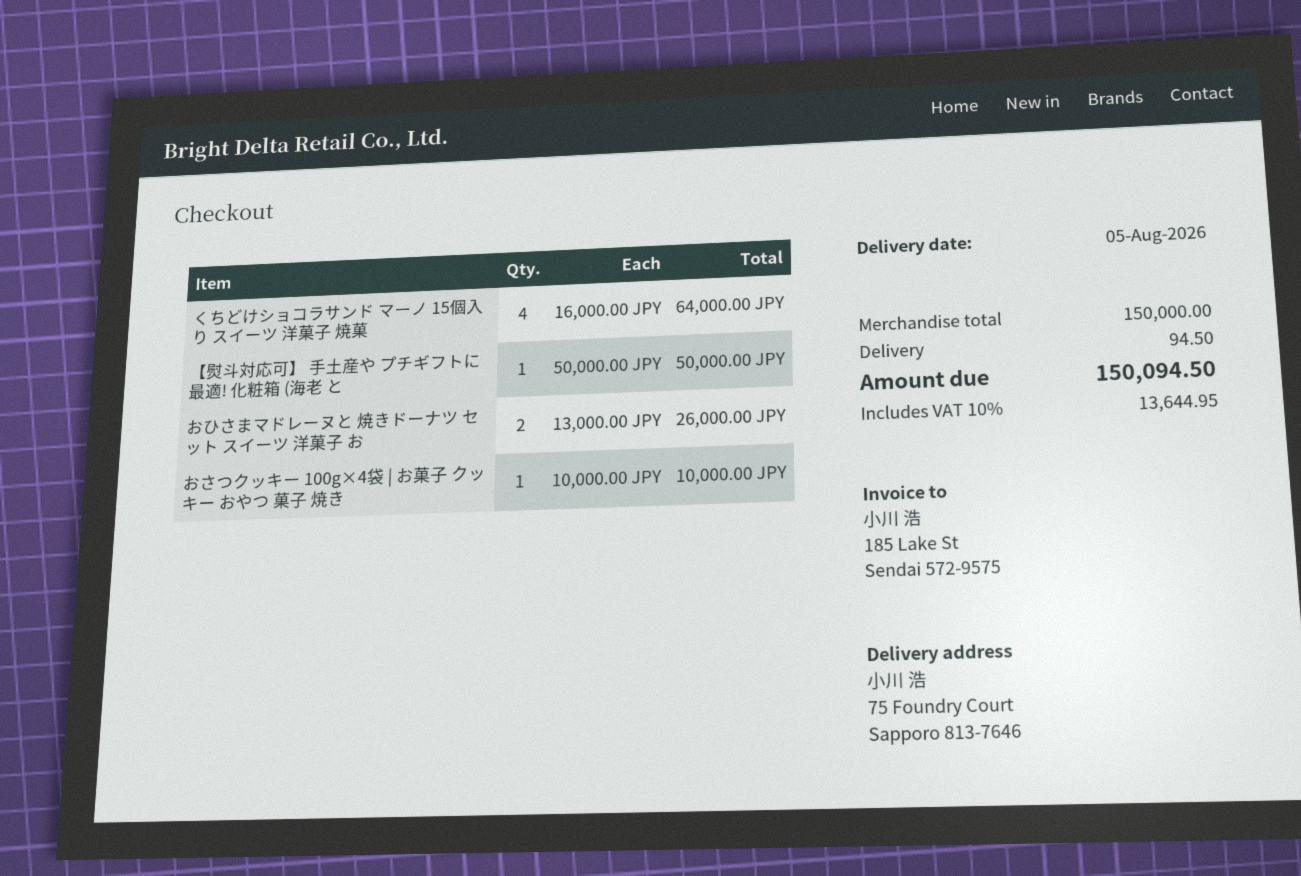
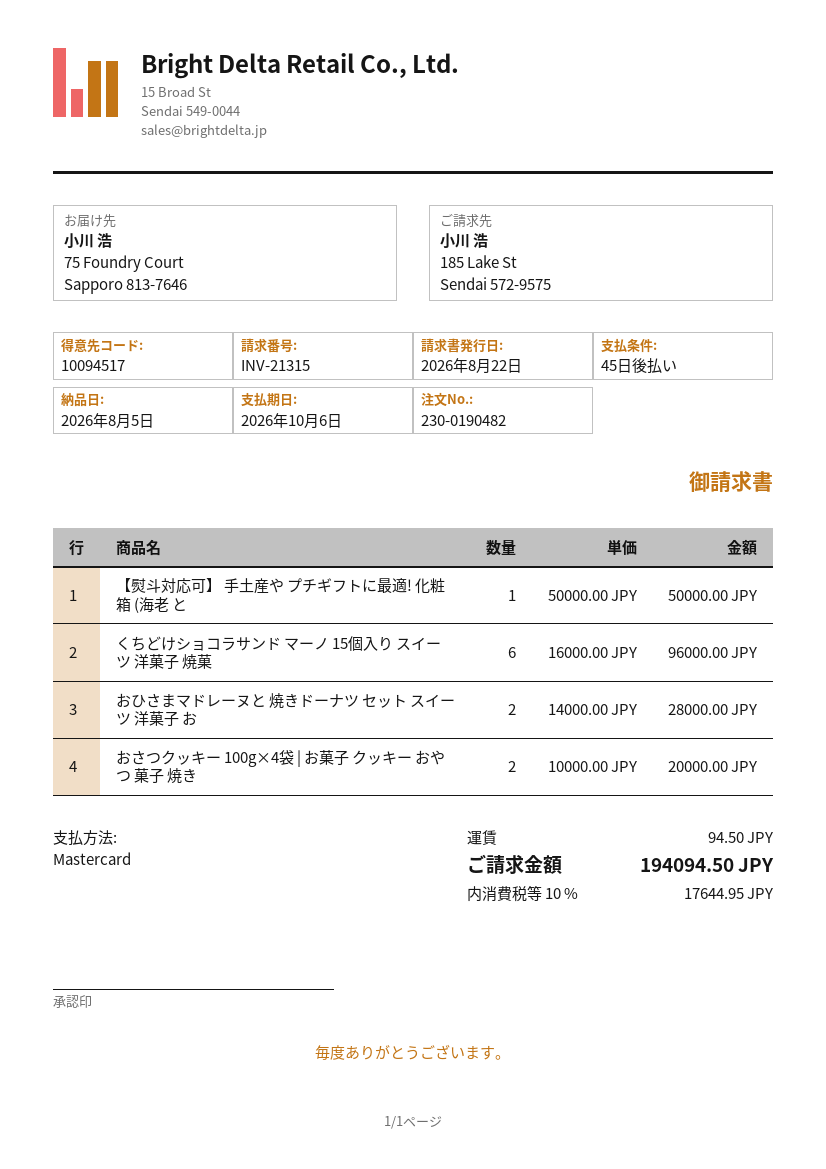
くちどけショコラサンド マーノ 15個入り スイーツ 洋菓子 焼菓: 4 x 16000.00 = 64000.00 -> 6 x 16000.00 = 96000.00
おひさまマドレーヌと 焼きドーナツ セット スイーツ 洋菓子 お: 2 x 13000.00 = 26000.00 -> 2 x 14000.00 = 28000.00
おさつクッキー 100g×4袋 | お菓子 クッキー おやつ 菓子 焼き: 1 x 10000.00 = 10000.00 -> 2 x 10000.00 = 20000.00
tax: 10% = 13644.95 -> 10% = 17644.95
total: 150094.50 -> 194094.50

